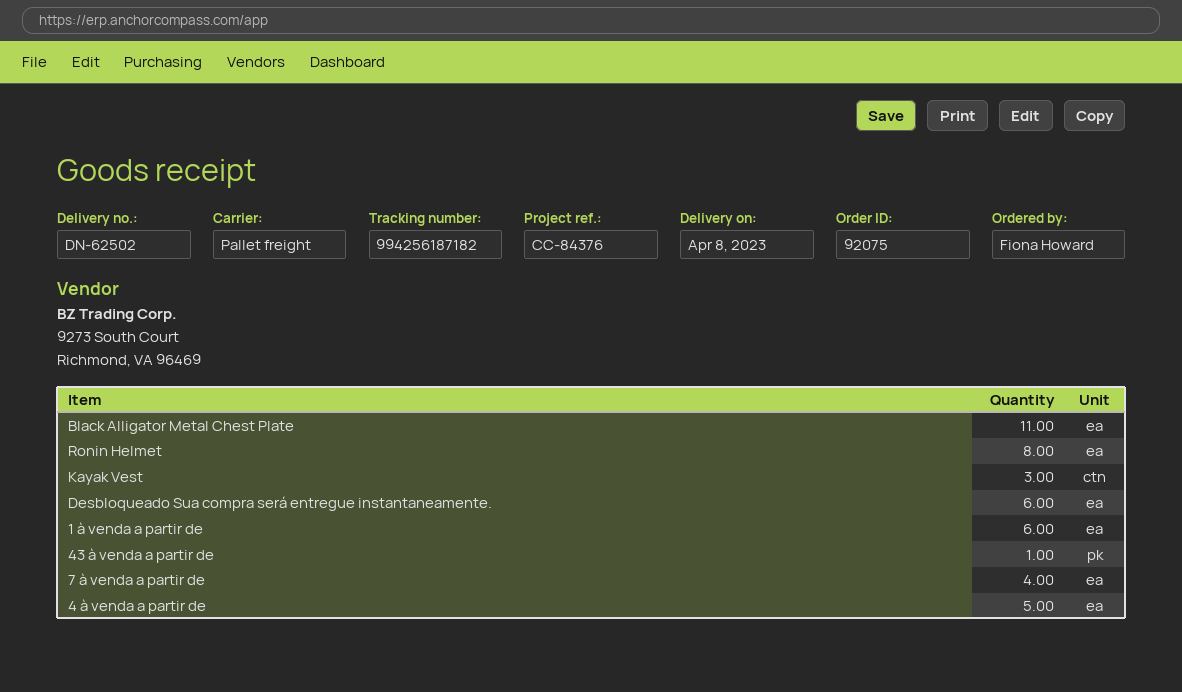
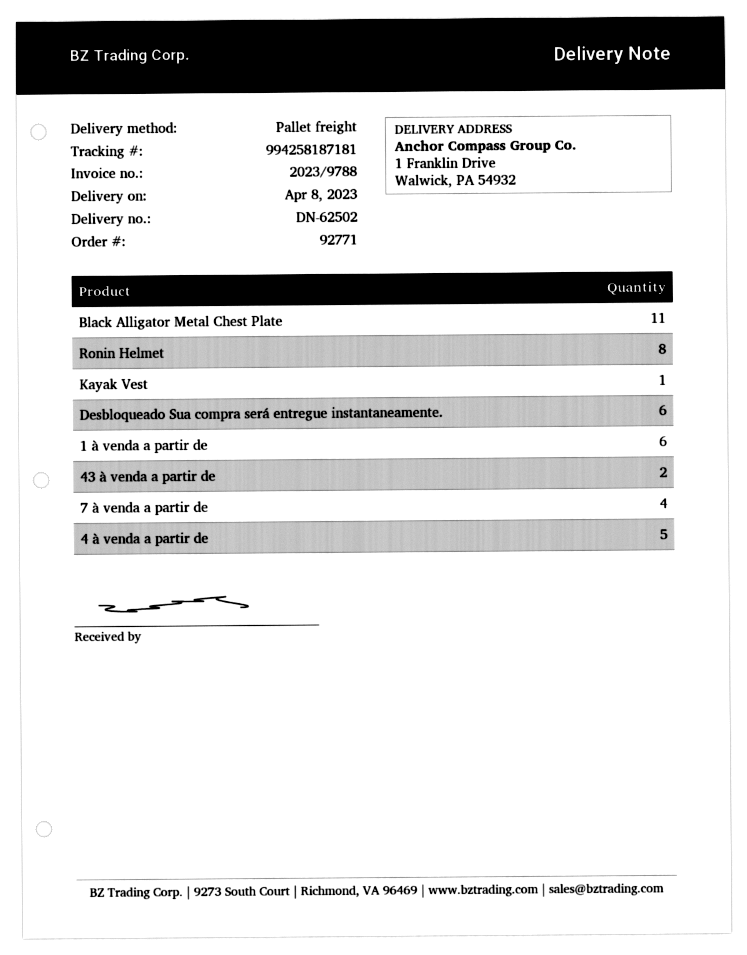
order number: 92075 -> 92771
tracking number: 994256187182 -> 994258187181
Kayak Vest: 3 -> 1
43 à venda a partir de: 1 -> 2

